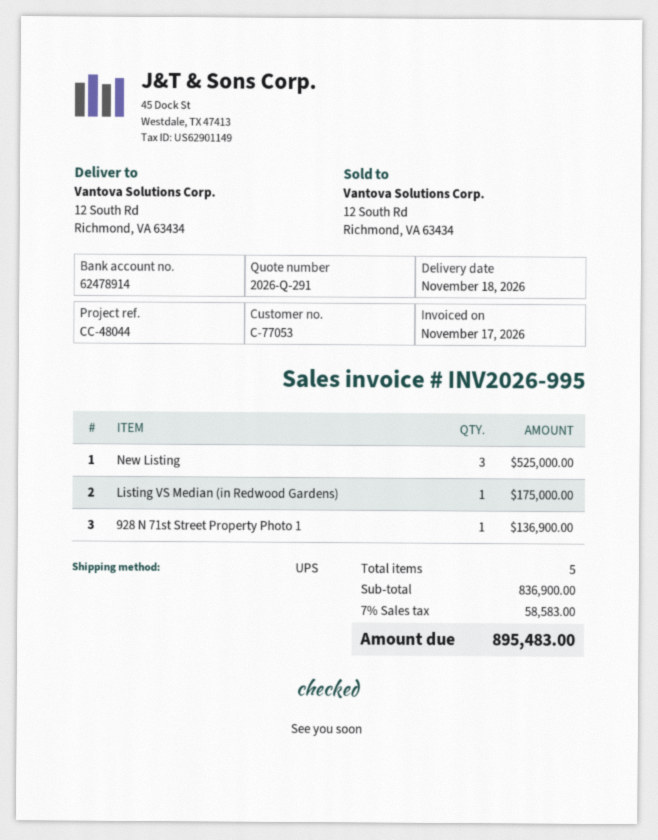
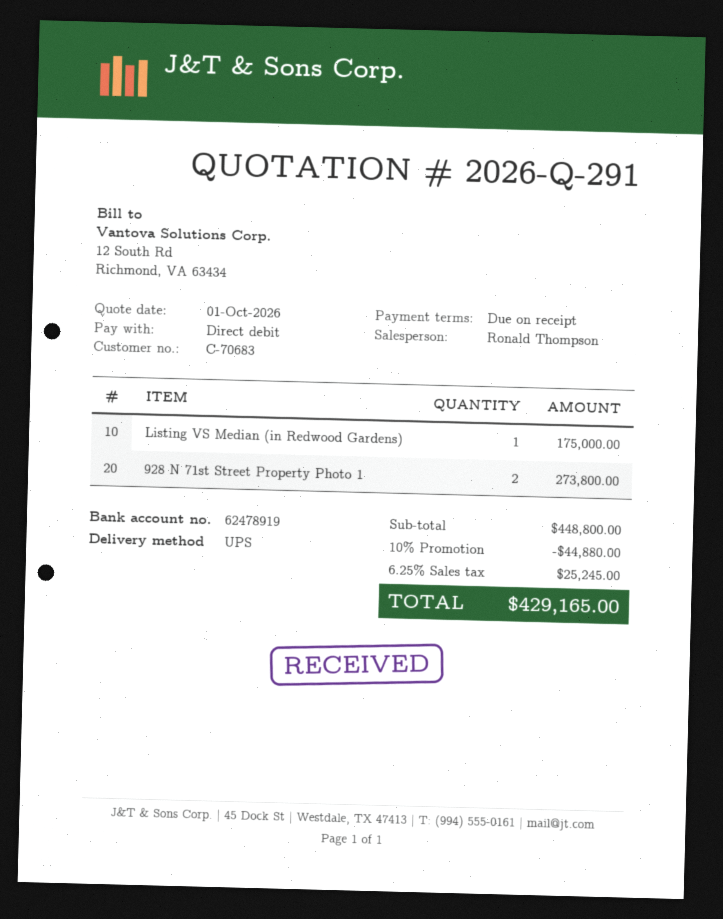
customer number: C-77053 -> C-70683
bank account: 62478914 -> 62478919
New Listing: 3 for 525000.00 -> none
928 N 71st Street Property Photo 1: 1 for 136900.00 -> 2 for 273800.00
subtotal: 836900.00 -> 448800.00
discount: none -> 10% = 44880.00
tax: 7% = 58583.00 -> 6.25% = 25245.00
total: 895483.00 -> 429165.00

